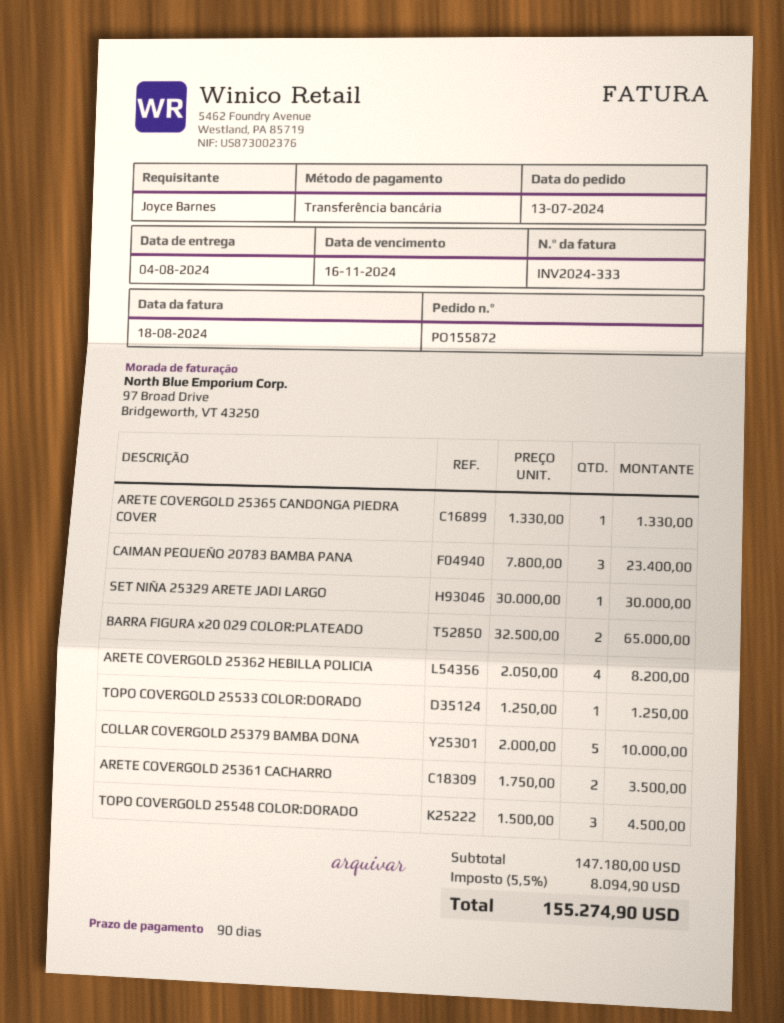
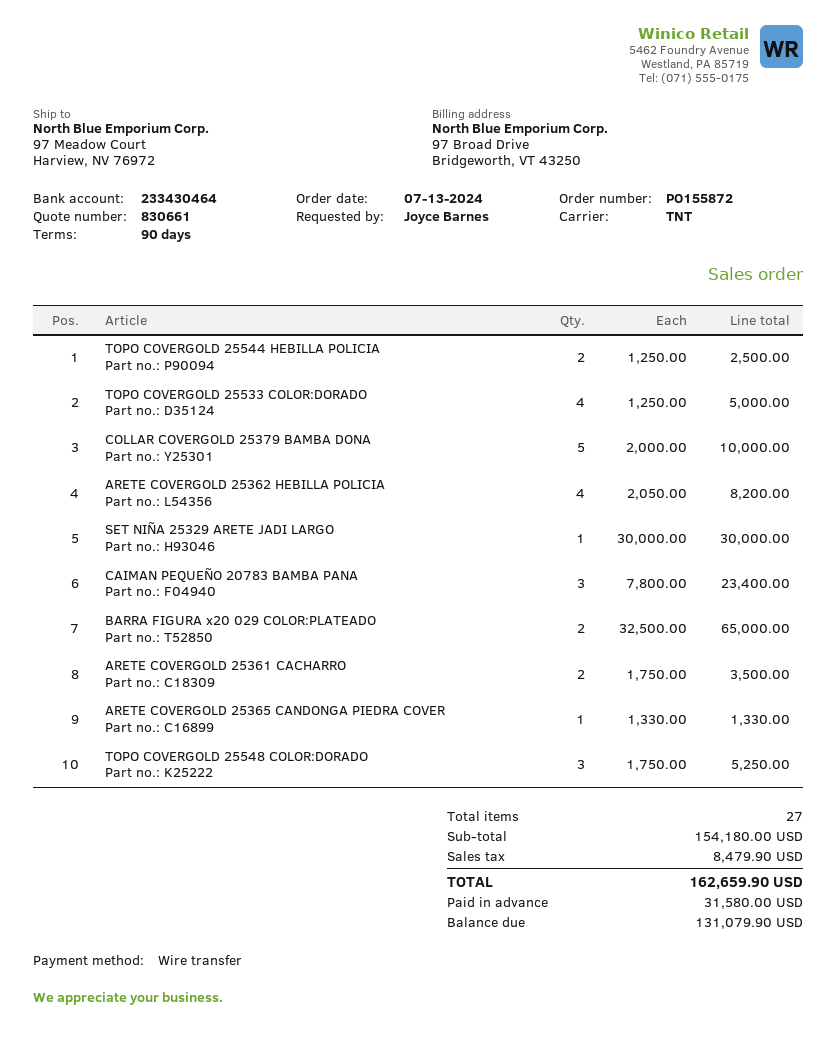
TOPO COVERGOLD 25533 COLOR:DORADO: 1 x 1250.00 = 1250.00 -> 4 x 1250.00 = 5000.00
TOPO COVERGOLD 25548 COLOR:DORADO: 3 x 1500.00 = 4500.00 -> 3 x 1750.00 = 5250.00
TOPO COVERGOLD 25544 HEBILLA POLICIA: none -> 2 x 1250.00 = 2500.00
subtotal: 147180.00 -> 154180.00
tax: 8094.90 -> 8479.90
total: 155274.90 -> 162659.90

